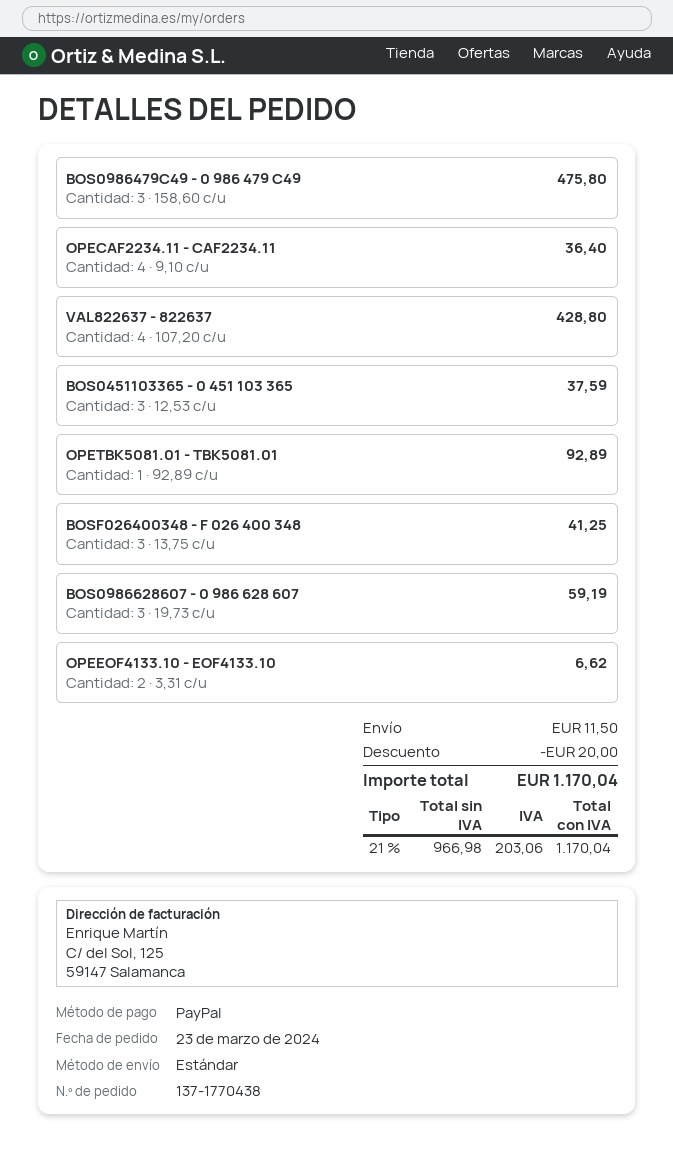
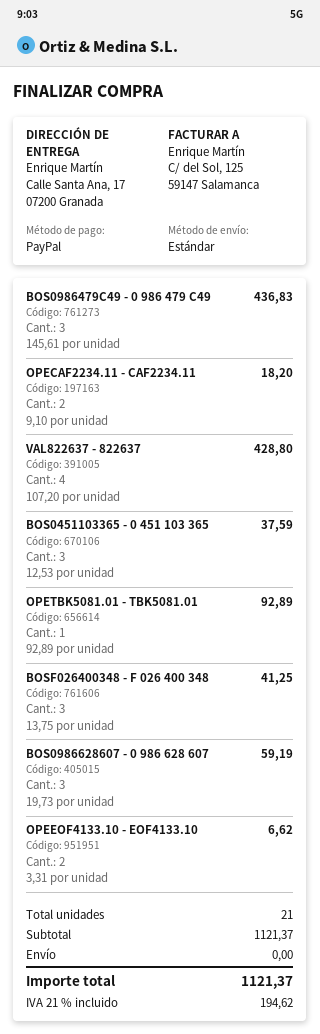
BOS0986479C49 - 0 986 479 C49: 3 x 158.60 = 475.80 -> 3 x 145.61 = 436.83
OPECAF2234.11 - CAF2234.11: 4 x 9.10 = 36.40 -> 2 x 9.10 = 18.20
discount: 20.00 -> none
shipping: 11.50 -> 0.00
tax: 21% = 203.06 -> 21% = 194.62
total: 1170.04 -> 1121.37

